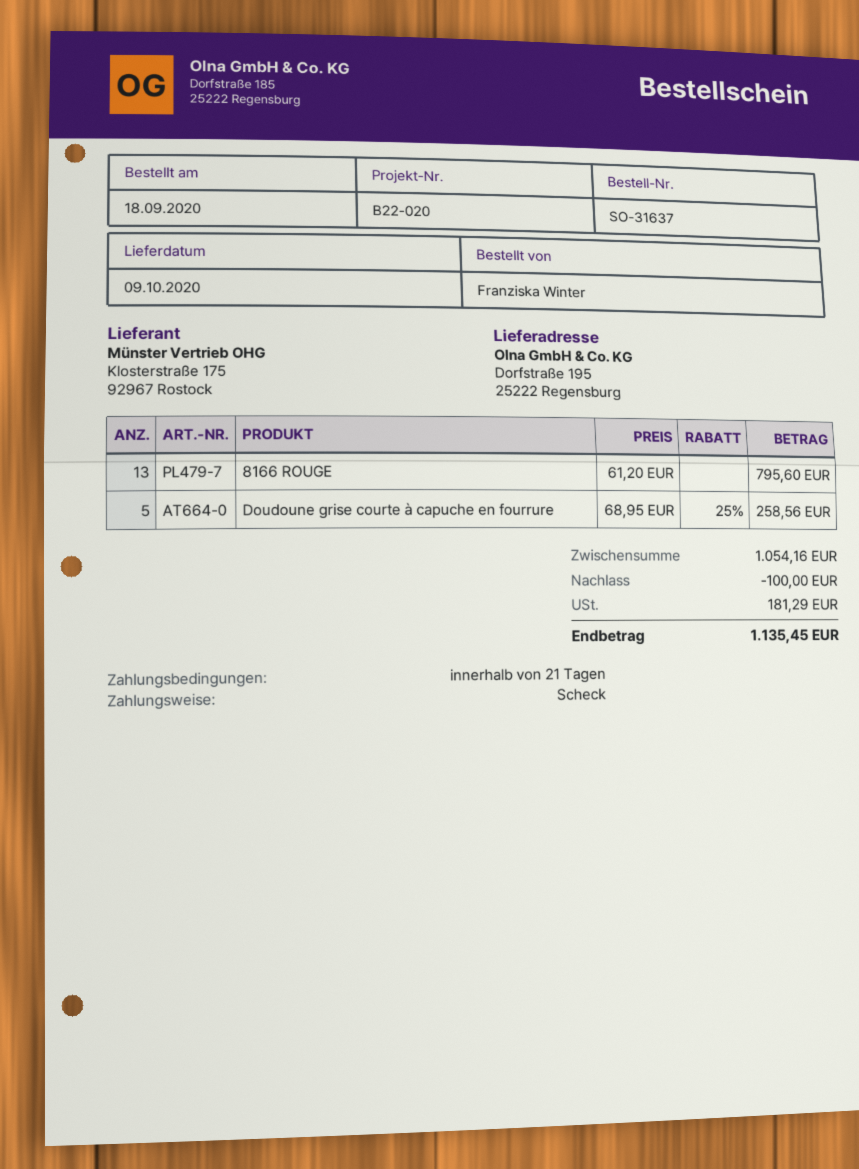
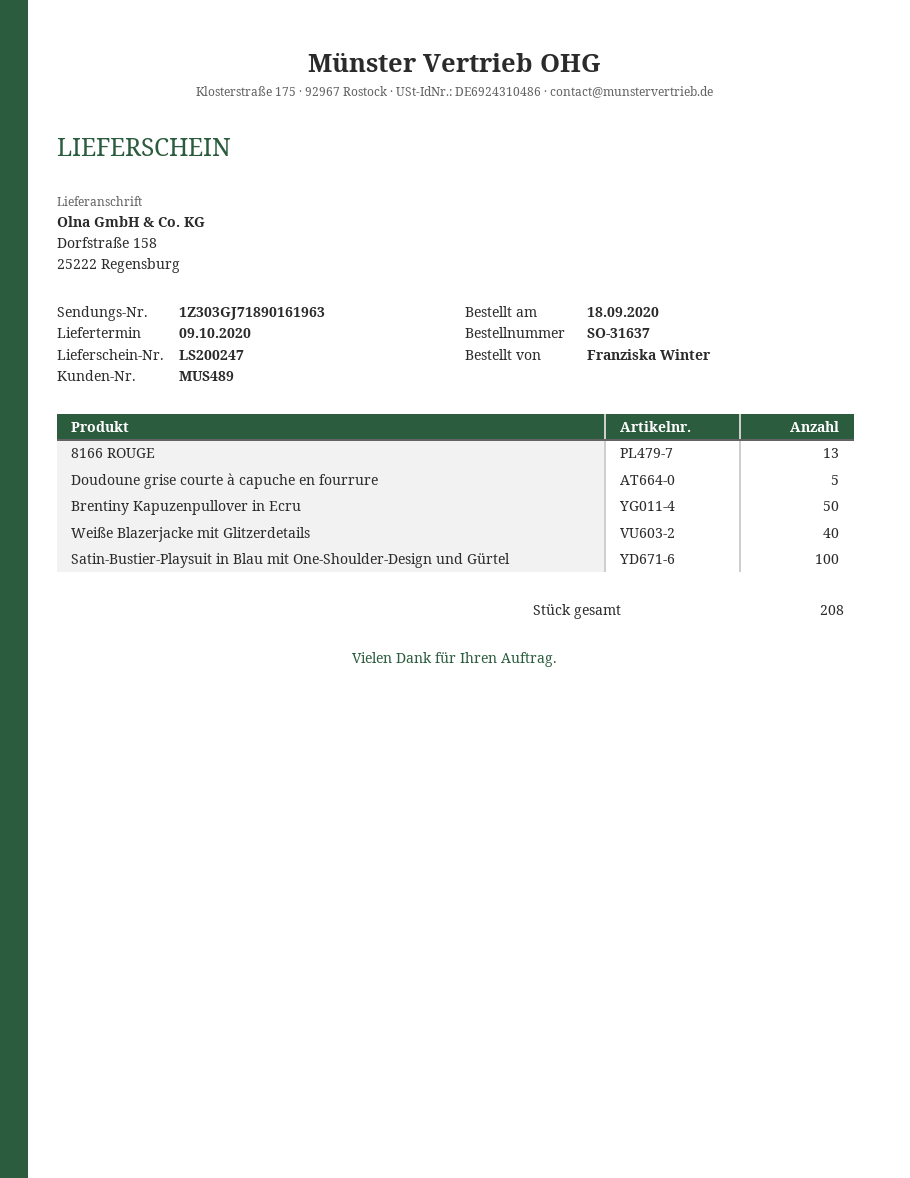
ship to: Dorfstraße 195, 25222 Regensburg -> Dorfstraße 158, 25222 Regensburg
Brentiny Kapuzenpullover in Ecru: none -> 50
Weiße Blazerjacke mit Glitzerdetails: none -> 40
Satin-Bustier-Playsuit in Blau mit One-Shoulder-Design und Gürtel: none -> 100

